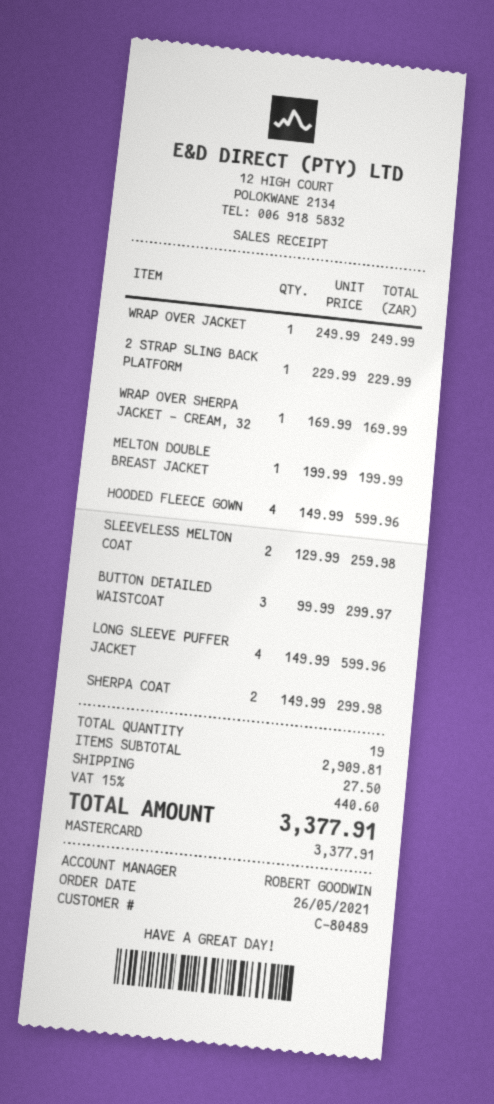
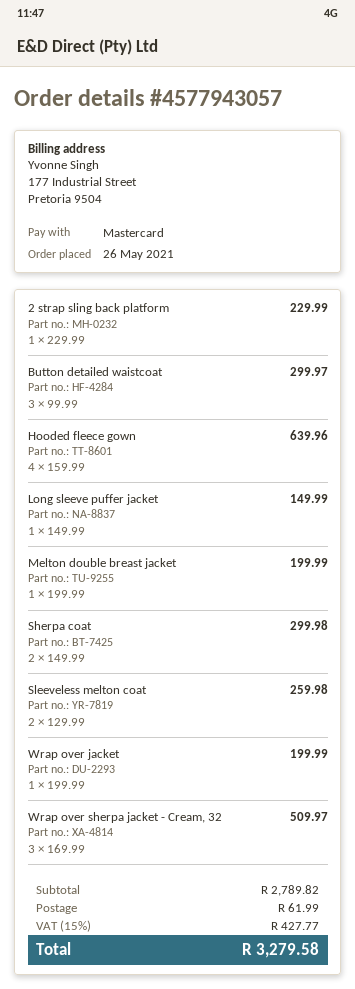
WRAP OVER JACKET: 1 x 249.99 = 249.99 -> 1 x 199.99 = 199.99
WRAP OVER SHERPA JACKET - CREAM, 32: 1 x 169.99 = 169.99 -> 3 x 169.99 = 509.97
HOODED FLEECE GOWN: 4 x 149.99 = 599.96 -> 4 x 159.99 = 639.96
LONG SLEEVE PUFFER JACKET: 4 x 149.99 = 599.96 -> 1 x 149.99 = 149.99
subtotal: 2909.81 -> 2789.82
shipping: 27.50 -> 61.99
tax: 15% = 440.60 -> 15% = 427.77
total: 3377.91 -> 3279.58

